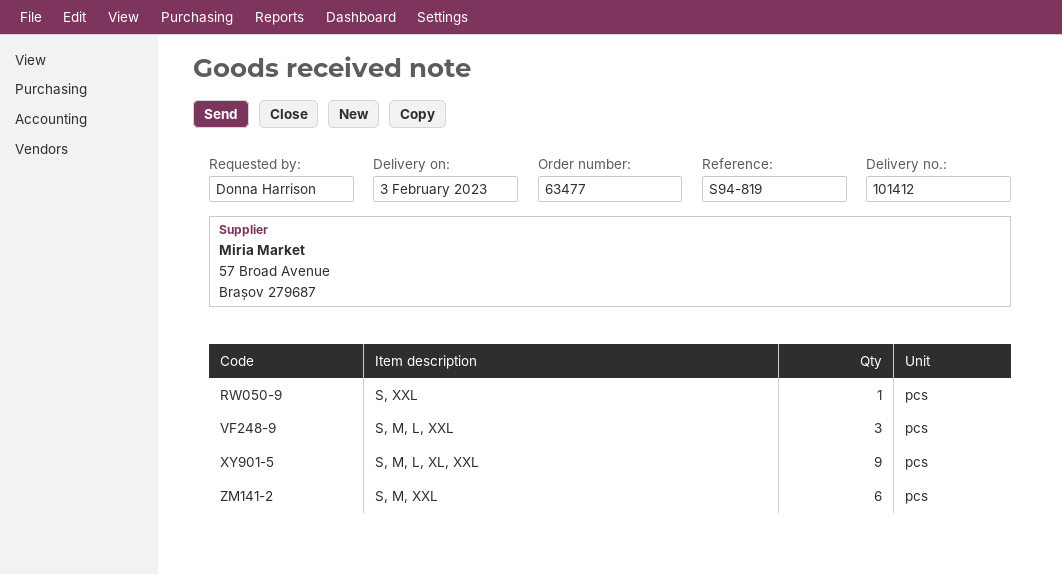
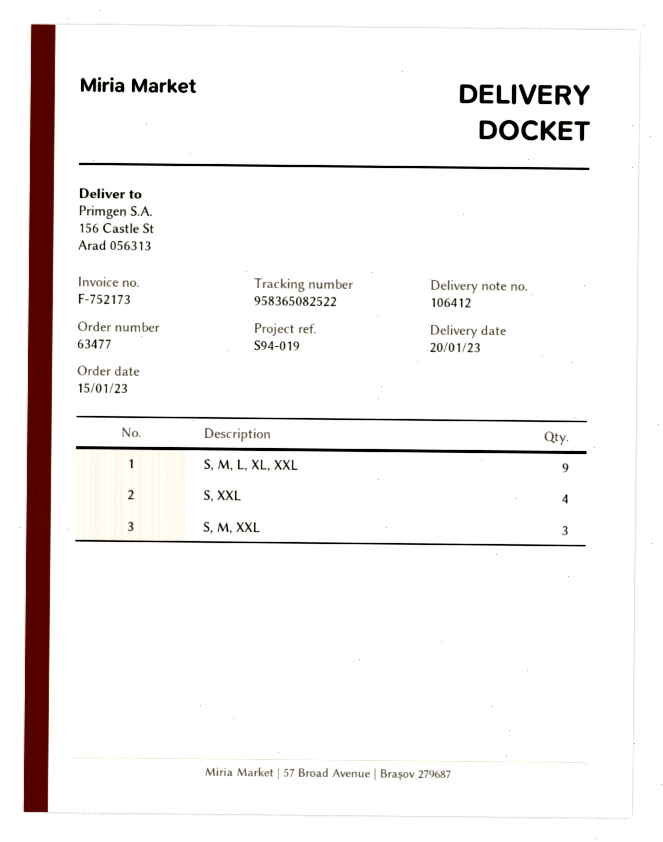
delivery note number: 101412 -> 106412
delivery date: 2023-02-03 -> 2023-01-20
reference: S94-819 -> S94-019
S, XXL: 1 -> 4
S, M, L, XXL: 3 -> none
S, M, XXL: 6 -> 3

